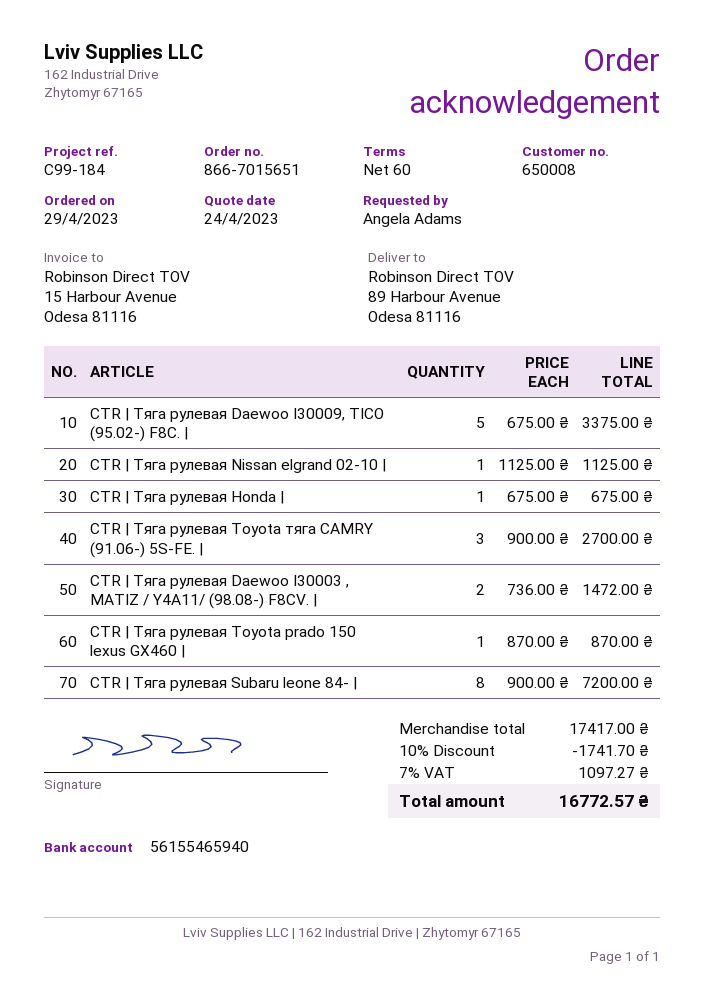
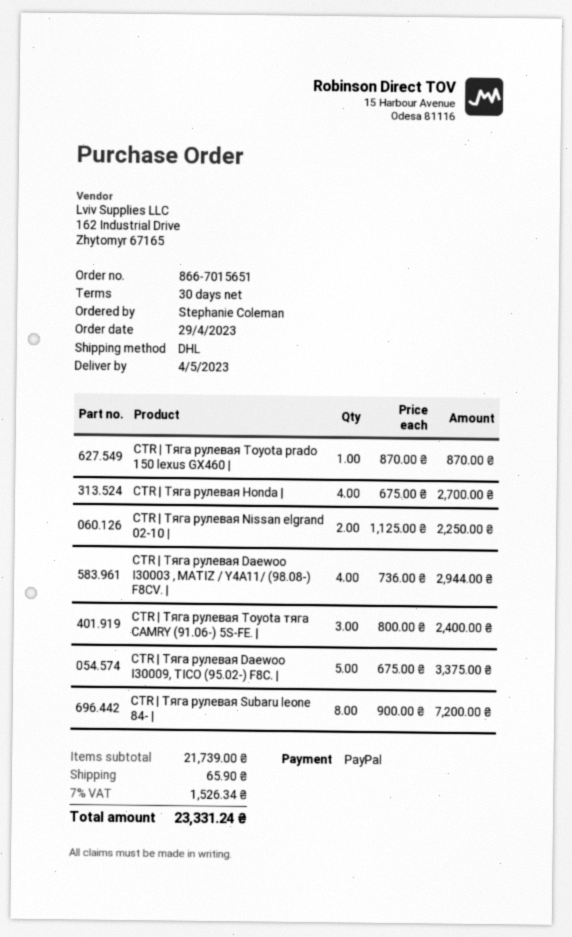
payment terms: 60 days -> 30 days
ordered by: Angela Adams -> Stephanie Coleman
CTR | Тяга рулевая Nissan elgrand 02-10 |: 1 x 1125.00 = 1125.00 -> 2 x 1125.00 = 2250.00
CTR | Тяга рулевая Honda |: 1 x 675.00 = 675.00 -> 4 x 675.00 = 2700.00
CTR | Тяга рулевая Toyota тяга CAMRY (91.06-) 5S-FE. |: 3 x 900.00 = 2700.00 -> 3 x 800.00 = 2400.00
CTR | Тяга рулевая Daewoo I30003 , MATIZ / Y4A11/ (98.08-) F8CV. |: 2 x 736.00 = 1472.00 -> 4 x 736.00 = 2944.00
subtotal: 17417.00 -> 21739.00
discount: 10% = 1741.70 -> none
shipping: none -> 65.90
tax: 7% = 1097.27 -> 7% = 1526.34
total: 16772.57 -> 23331.24

